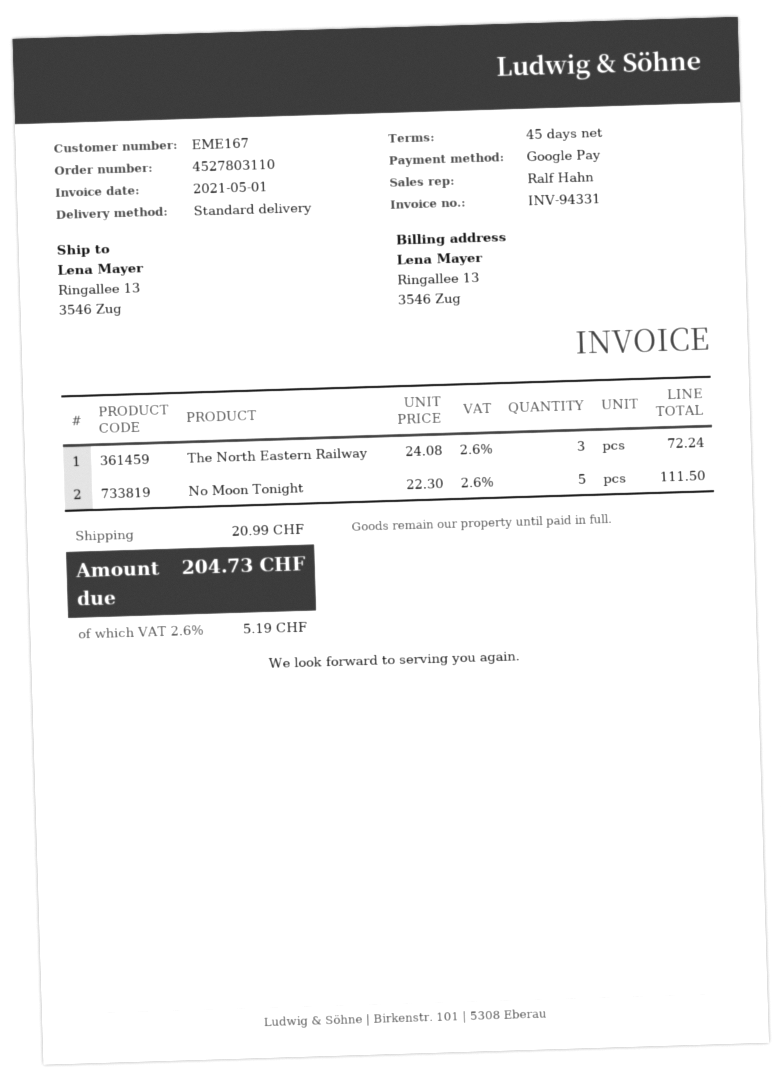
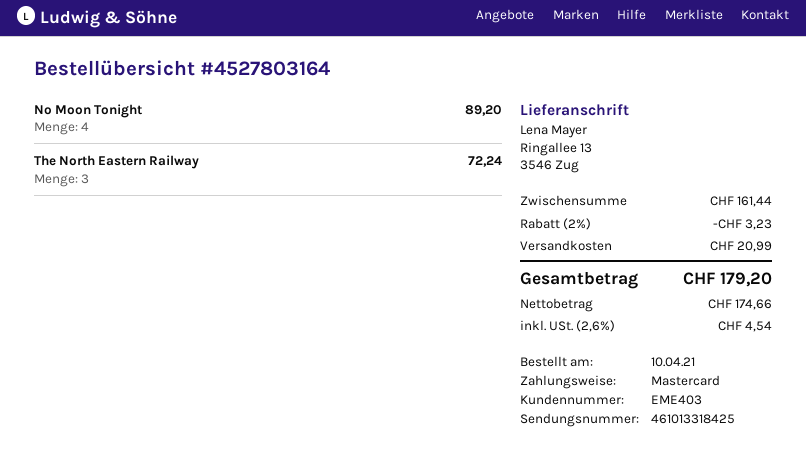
order number: 4527803110 -> 4527803164
customer number: EME167 -> EME403
payment method: Google Pay -> Mastercard
No Moon Tonight: 5 for 111.50 -> 4 for 89.20
discount: none -> 2% = 3.23
tax: 2.6% = 5.19 -> 2.6% = 4.54
total: 204.73 -> 179.20

